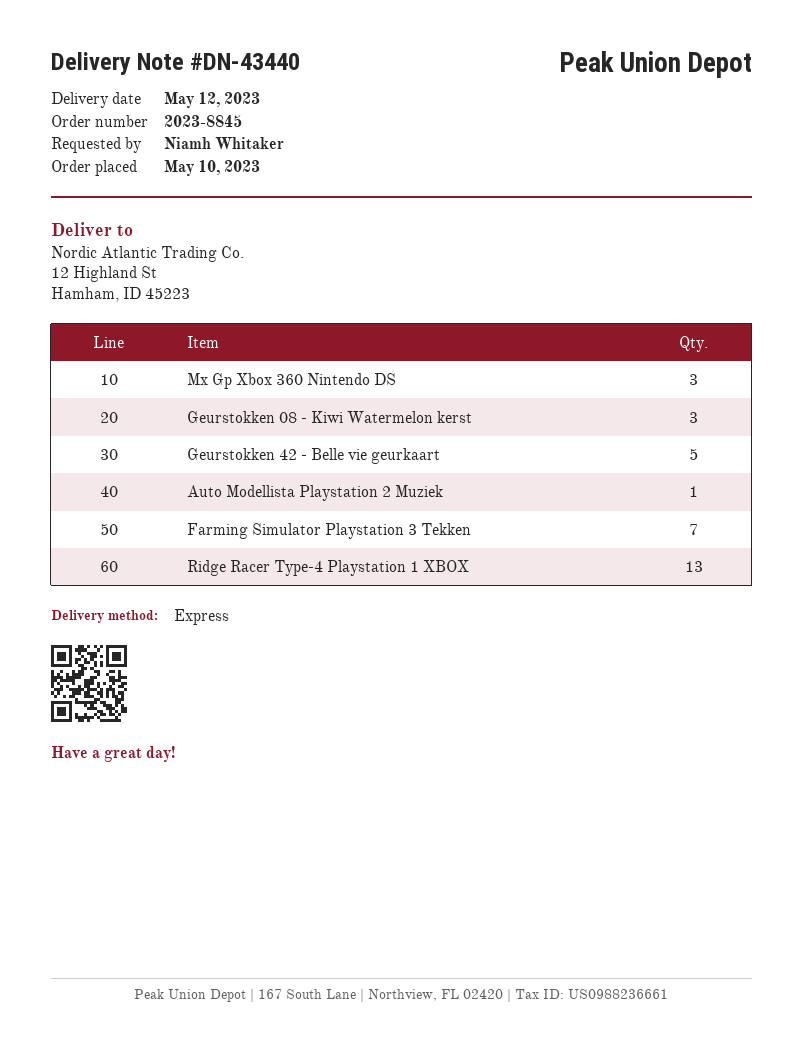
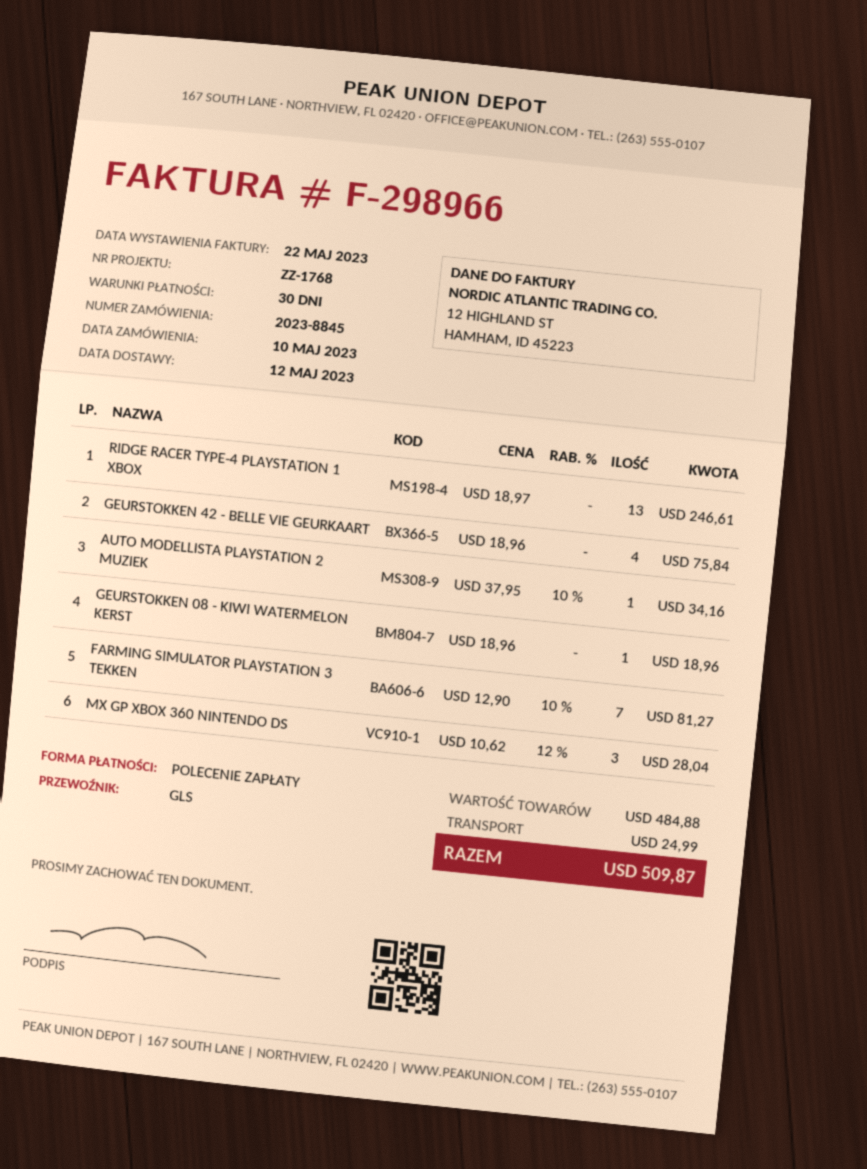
shipping method: express -> GLS
Geurstokken 08 - Kiwi Watermelon kerst: 3 -> 1
Geurstokken 42 - Belle vie geurkaart: 5 -> 4

